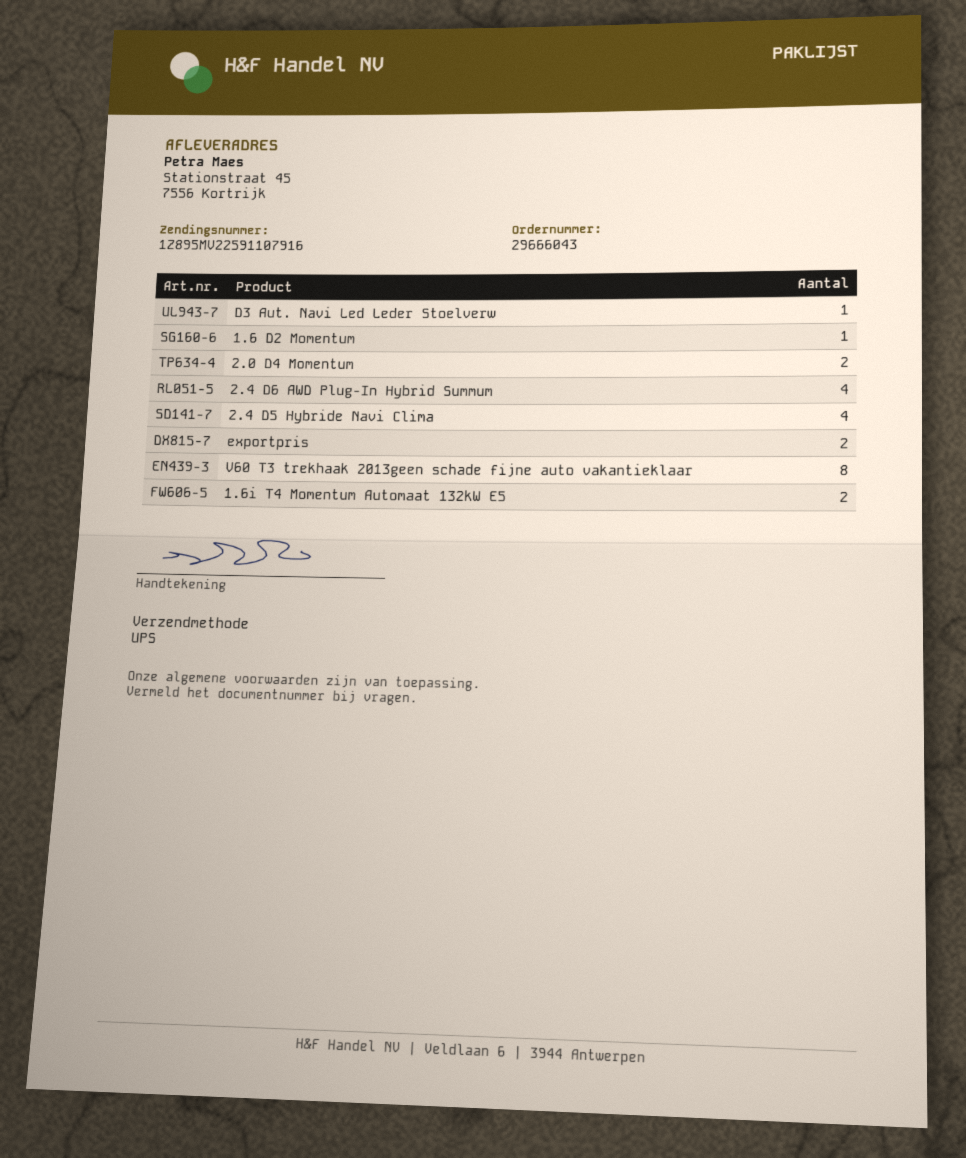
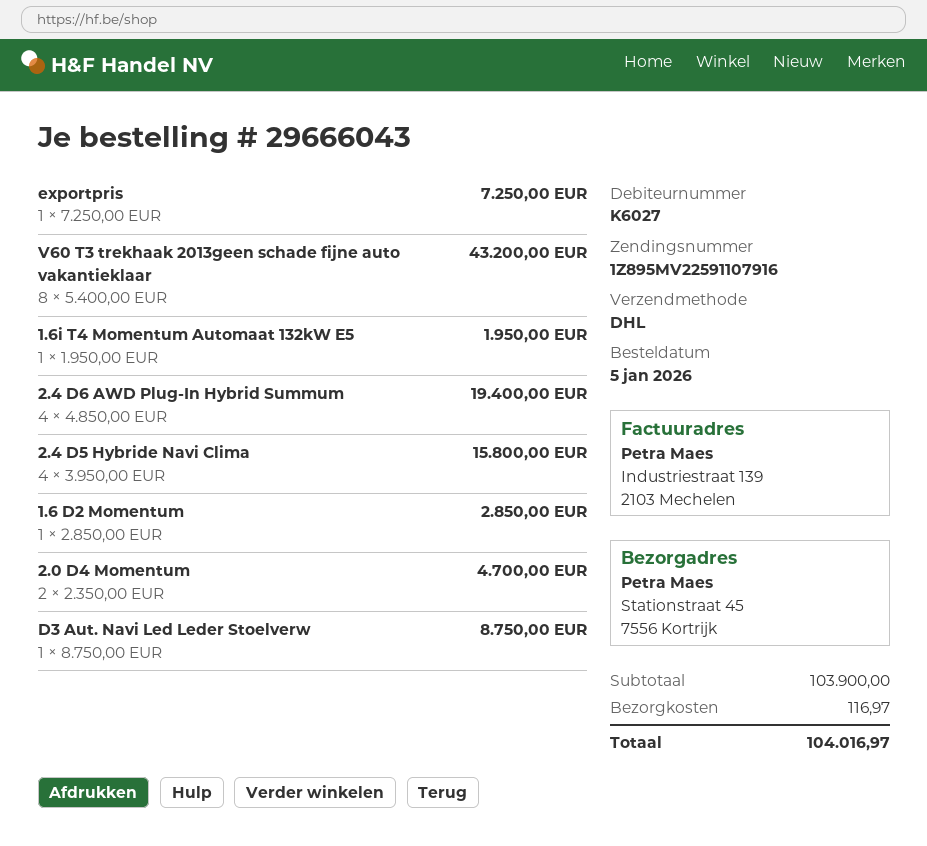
shipping method: UPS -> DHL
exportpris: 2 -> 1
1.6i T4 Momentum Automaat 132kW E5: 2 -> 1

